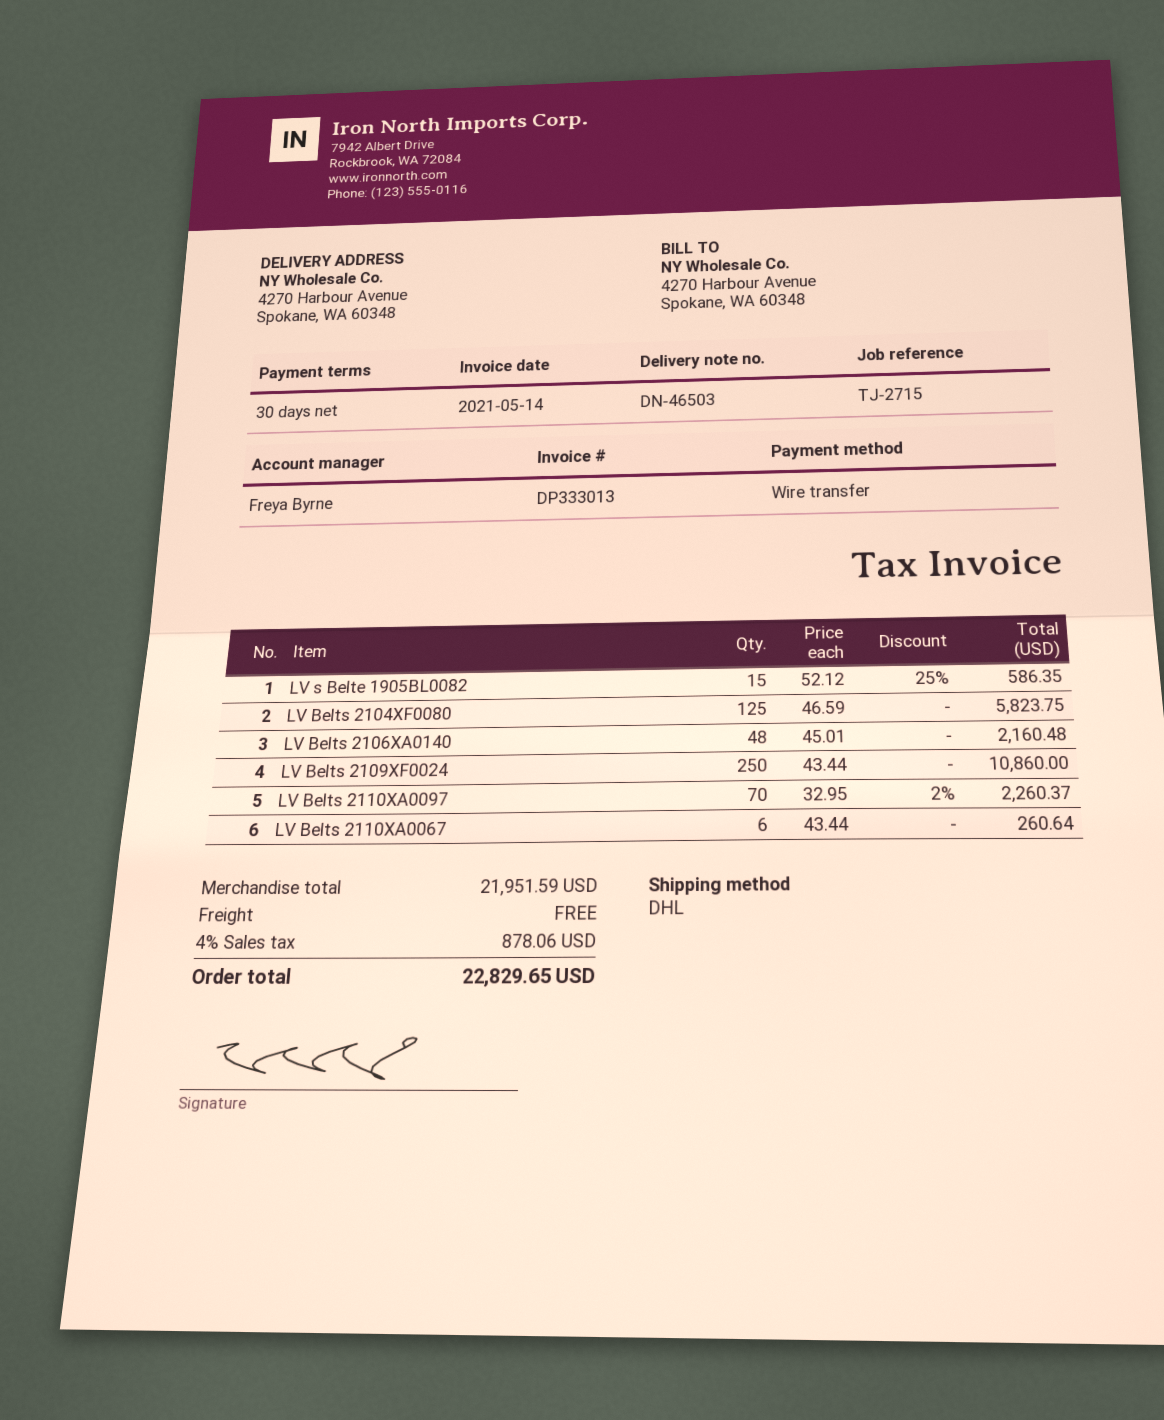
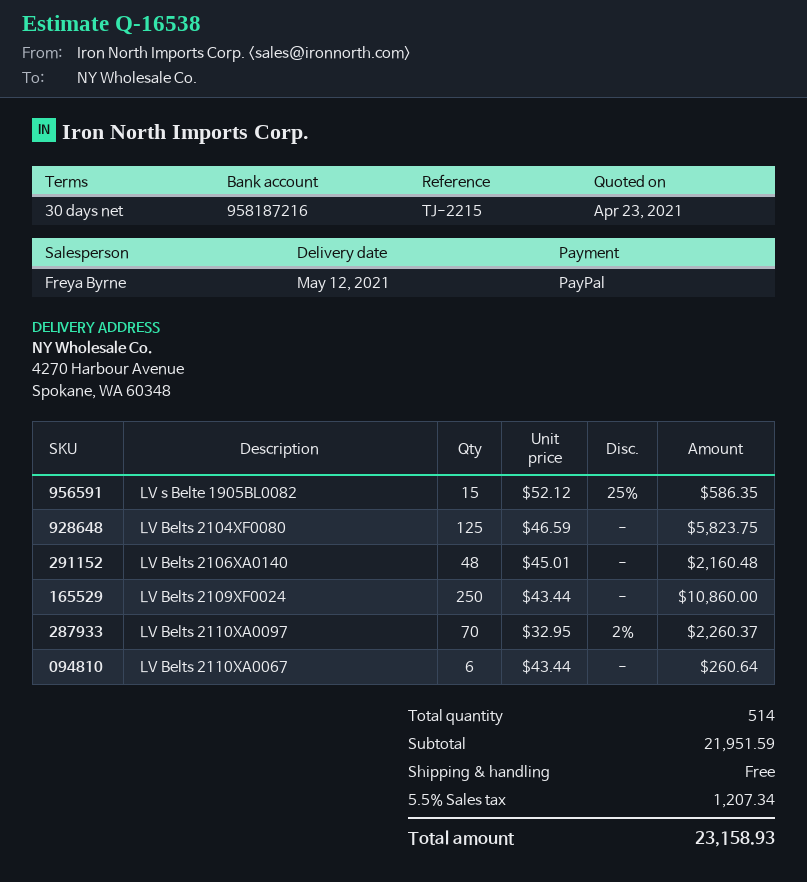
reference: TJ-2715 -> TJ-2215
payment method: bank transfer -> PayPal
tax: 4% = 878.06 -> 5.5% = 1207.34
total: 22829.65 -> 23158.93

